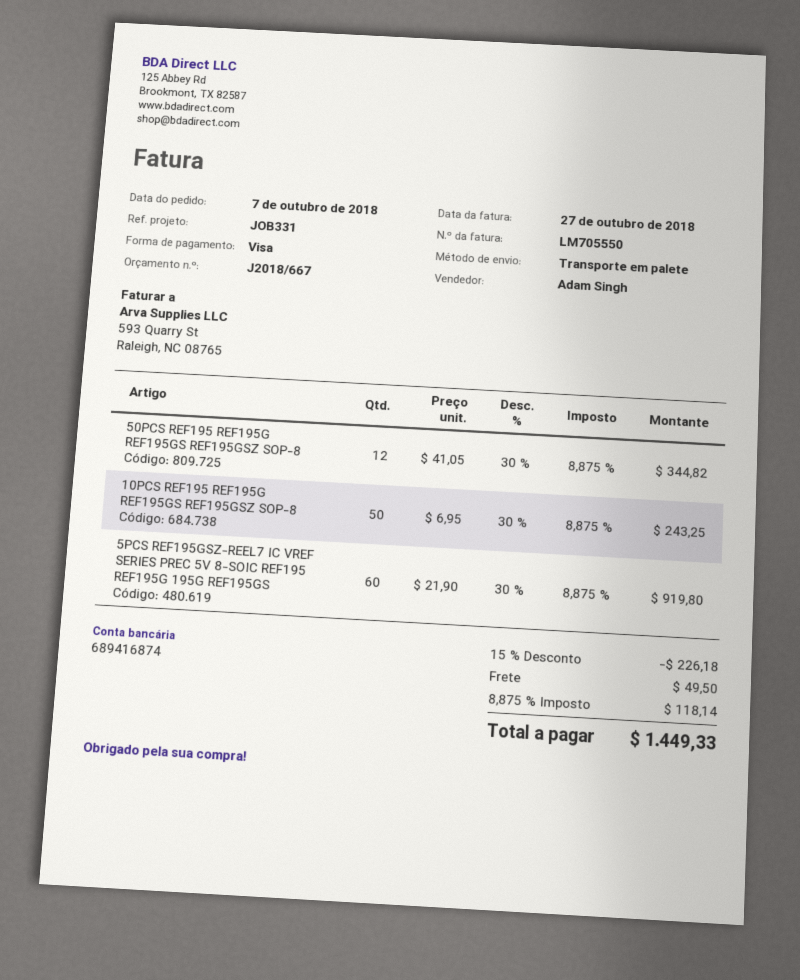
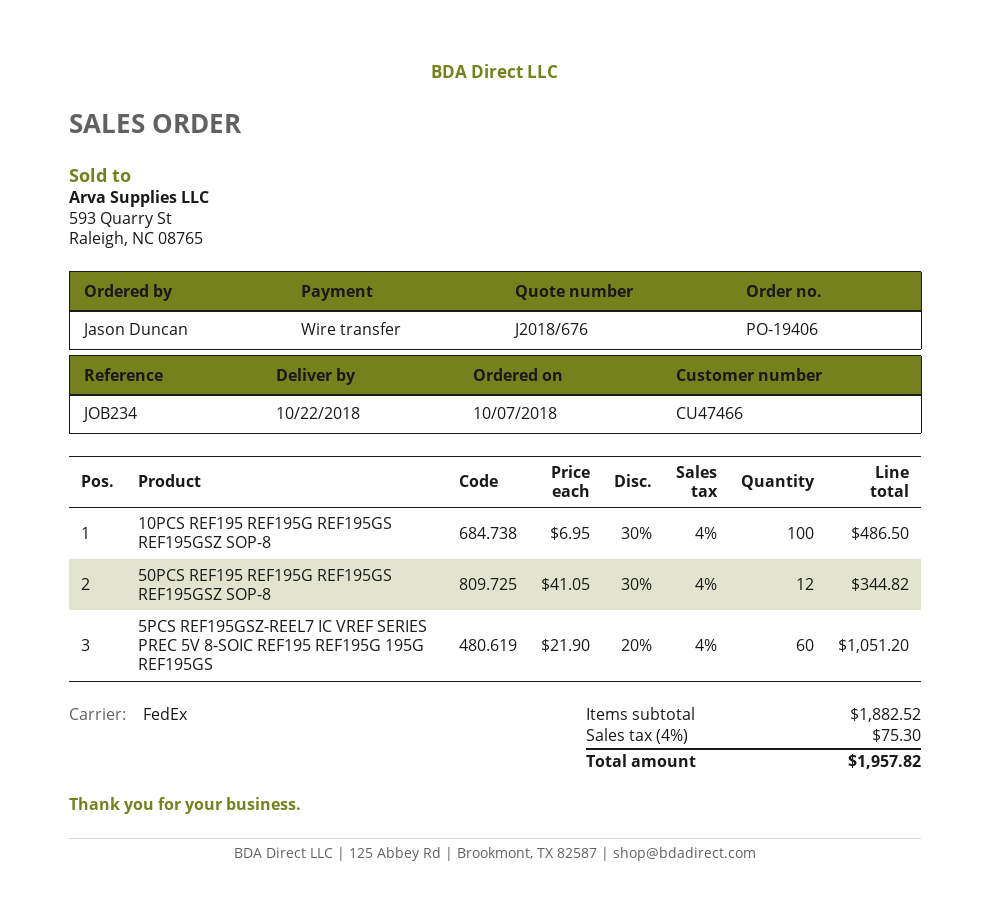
quote number: J2018/667 -> J2018/676
reference: JOB331 -> JOB234
payment method: Visa -> bank transfer
shipping method: pallet freight -> FedEx
10PCS REF195 REF195G REF195GS REF195GSZ SOP-8: 50 x 6.95 - 30% = 243.25 -> 100 x 6.95 - 30% = 486.50
5PCS REF195GSZ-REEL7 IC VREF SERIES PREC 5V 8-SOIC REF195 REF195G 195G REF195GS: 60 x 21.90 - 30% = 919.80 -> 60 x 21.90 - 20% = 1051.20
discount: 15% = 226.18 -> none
shipping: 49.50 -> none
tax: 8.875% = 118.14 -> 4% = 75.30
total: 1449.33 -> 1957.82

